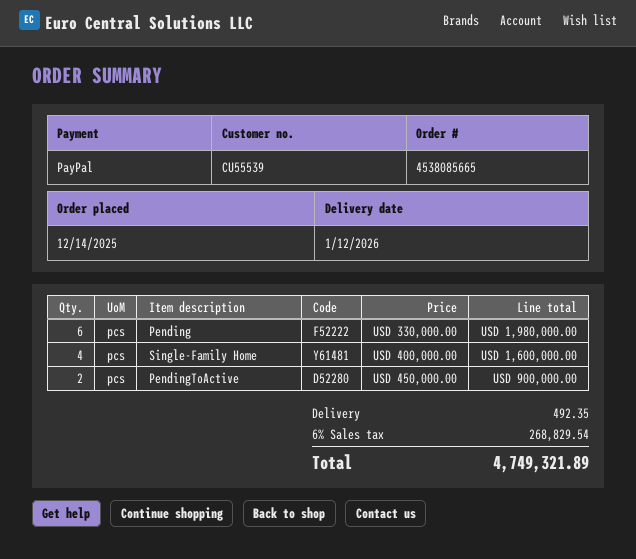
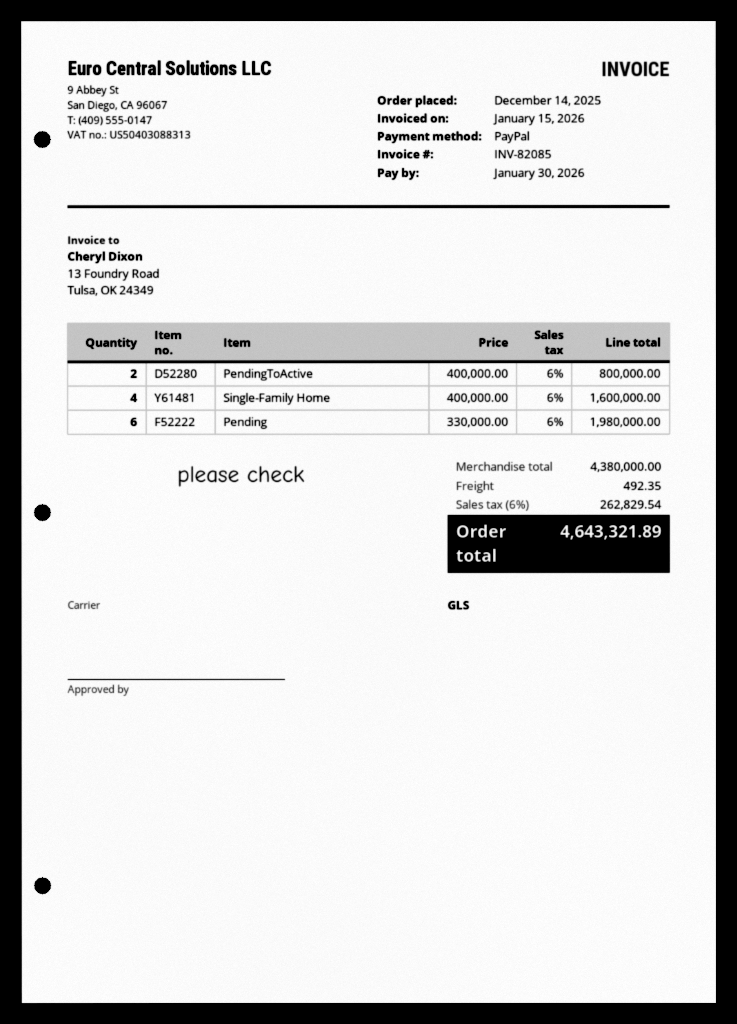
PendingToActive: 2 x 450000.00 = 900000.00 -> 2 x 400000.00 = 800000.00
tax: 6% = 268829.54 -> 6% = 262829.54
total: 4749321.89 -> 4643321.89

